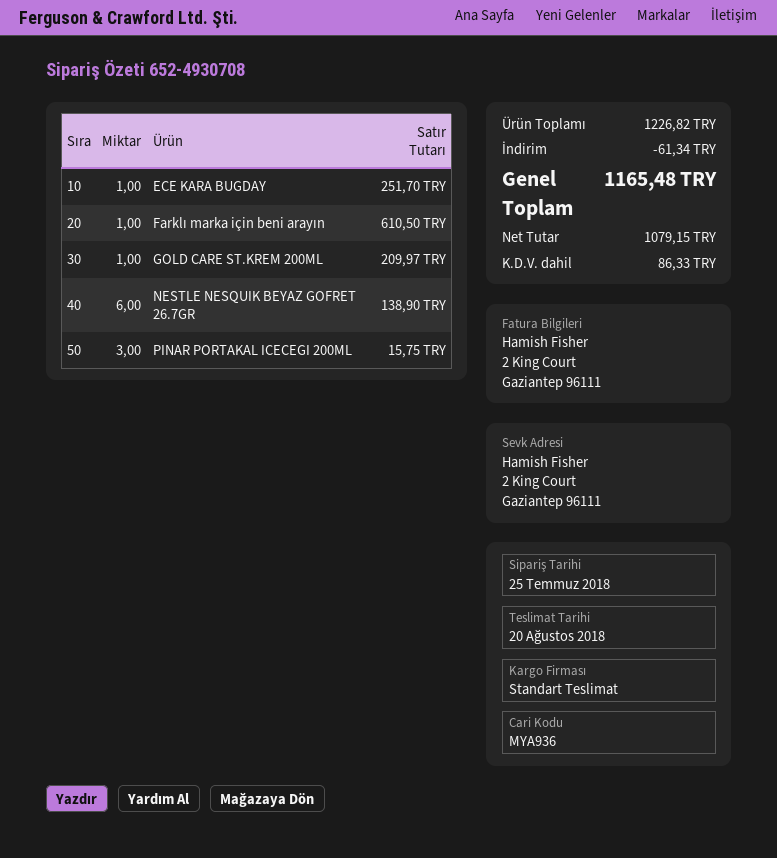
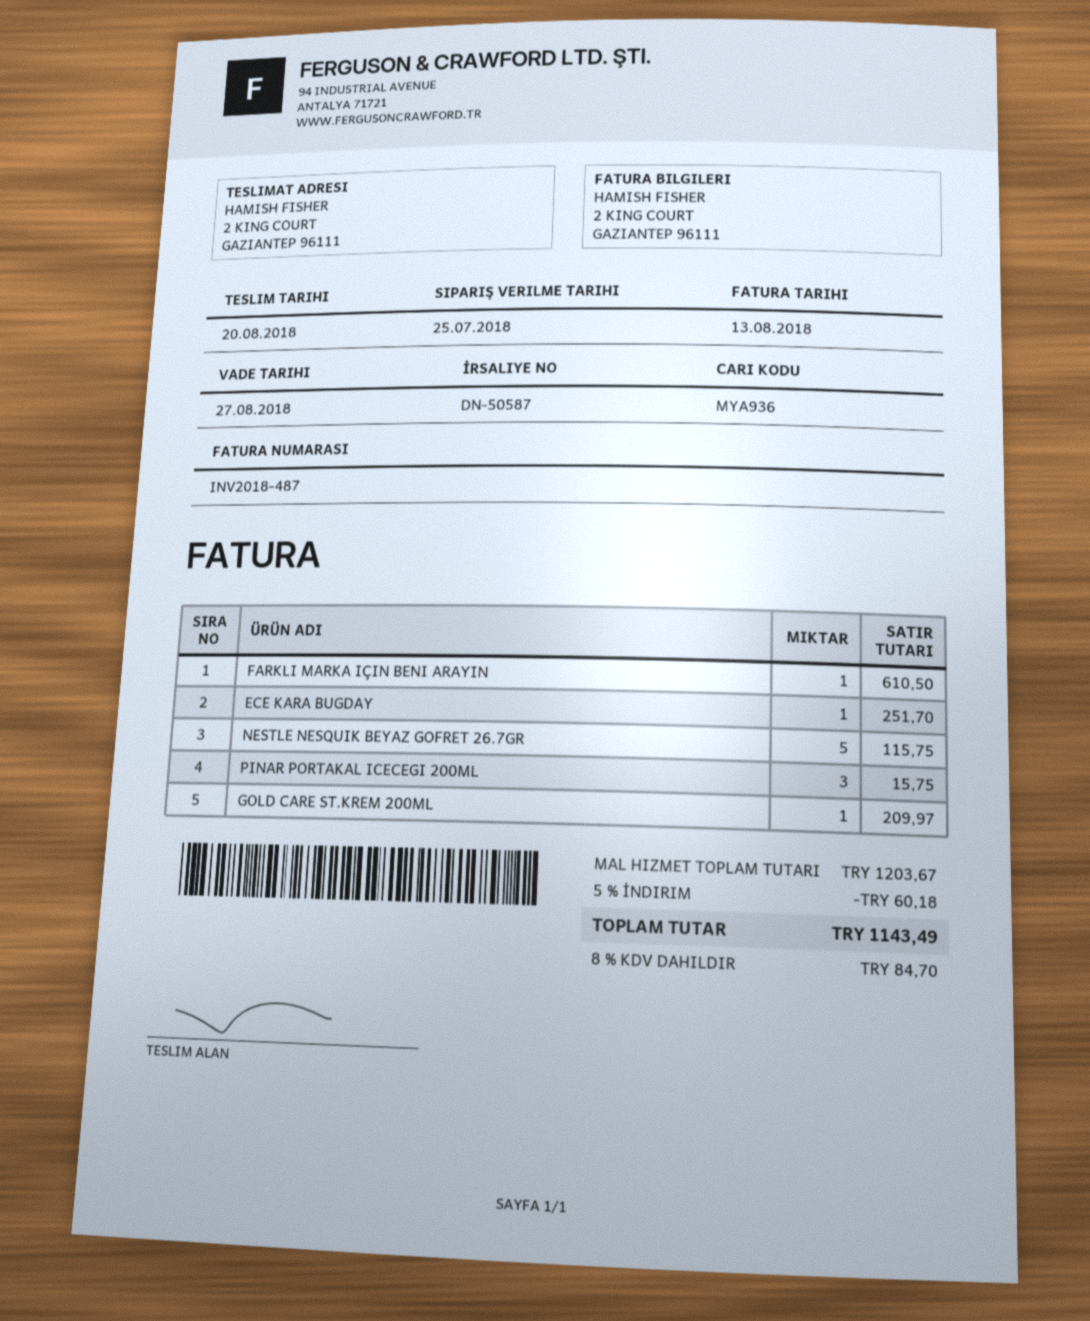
NESTLE NESQUIK BEYAZ GOFRET 26.7GR: 6 for 138.90 -> 5 for 115.75
subtotal: 1226.82 -> 1203.67
discount: 61.34 -> 60.18
tax: 86.33 -> 84.70
total: 1165.48 -> 1143.49

